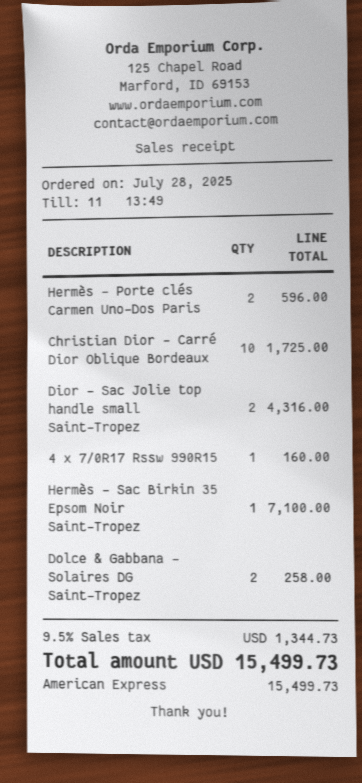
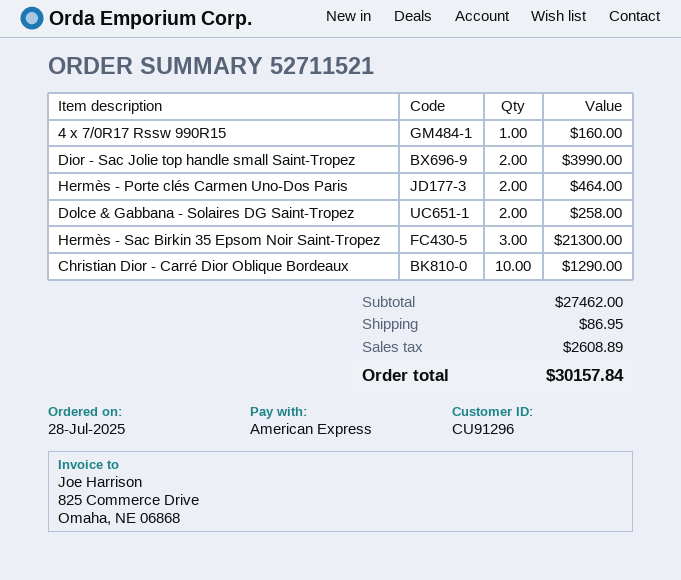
Hermès - Porte clés Carmen Uno-Dos Paris: 2 for 596.00 -> 2 for 464.00
Christian Dior - Carré Dior Oblique Bordeaux: 10 for 1725.00 -> 10 for 1290.00
Dior - Sac Jolie top handle small Saint-Tropez: 2 for 4316.00 -> 2 for 3990.00
Hermès - Sac Birkin 35 Epsom Noir Saint-Tropez: 1 for 7100.00 -> 3 for 21300.00
shipping: none -> 86.95
tax: 1344.73 -> 2608.89
total: 15499.73 -> 30157.84

